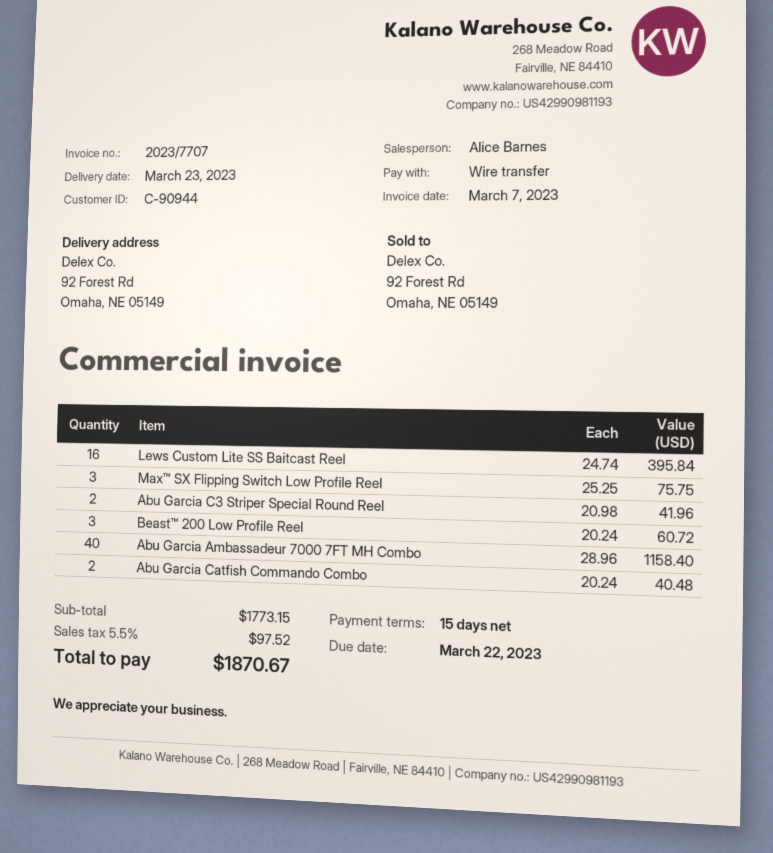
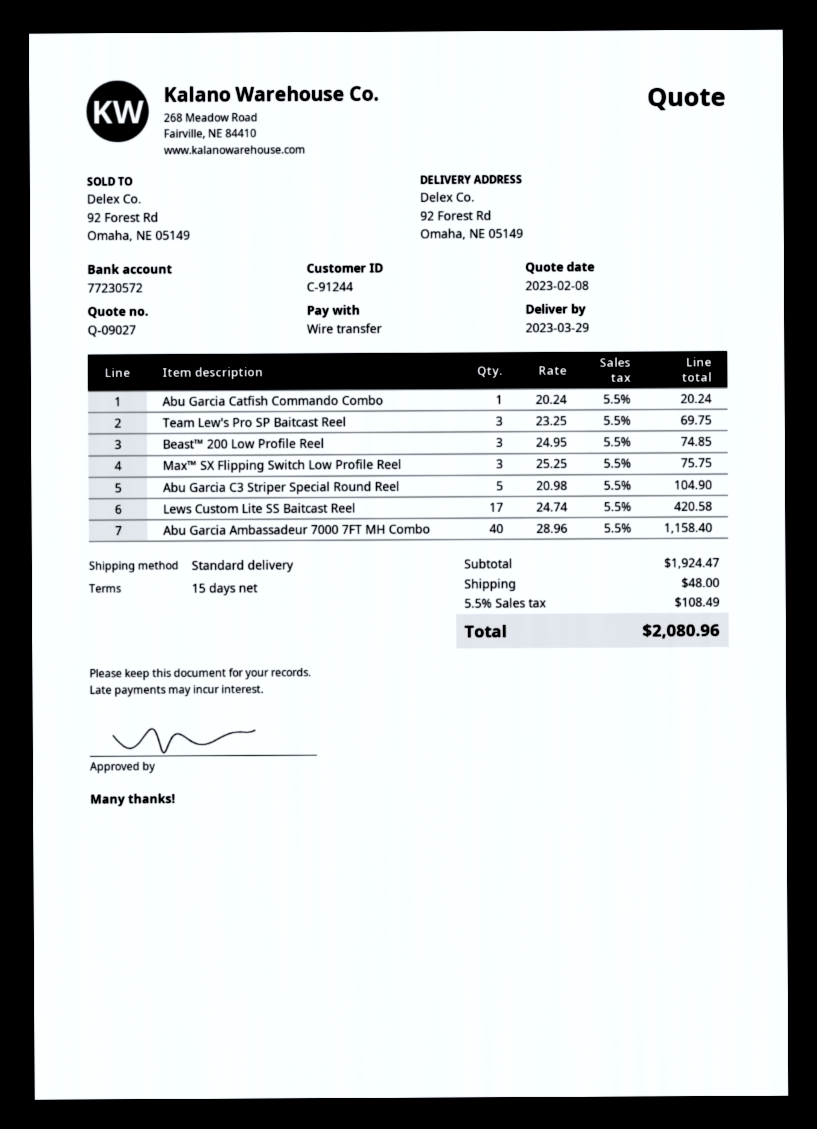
delivery date: 2023-03-23 -> 2023-03-29
customer number: C-90944 -> C-91244
Lews Custom Lite SS Baitcast Reel: 16 x 24.74 = 395.84 -> 17 x 24.74 = 420.58
Abu Garcia C3 Striper Special Round Reel: 2 x 20.98 = 41.96 -> 5 x 20.98 = 104.90
Beast™ 200 Low Profile Reel: 3 x 20.24 = 60.72 -> 3 x 24.95 = 74.85
Abu Garcia Catfish Commando Combo: 2 x 20.24 = 40.48 -> 1 x 20.24 = 20.24
Team Lew's Pro SP Baitcast Reel: none -> 3 x 23.25 = 69.75
subtotal: 1773.15 -> 1924.47
shipping: none -> 48.00
tax: 5.5% = 97.52 -> 5.5% = 108.49
total: 1870.67 -> 2080.96

